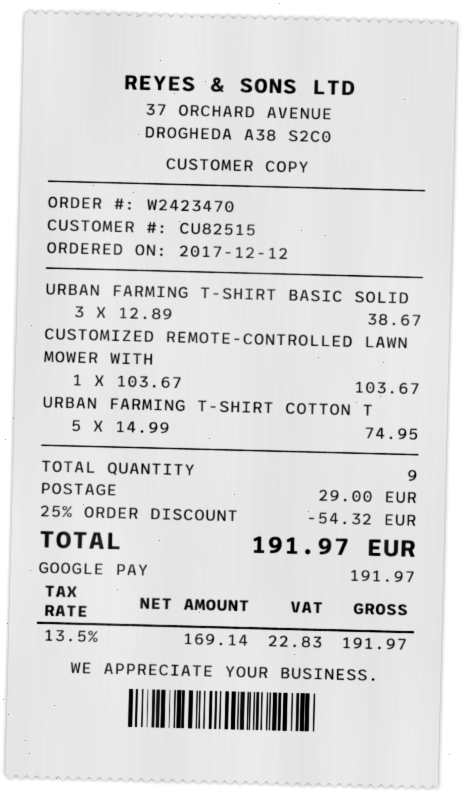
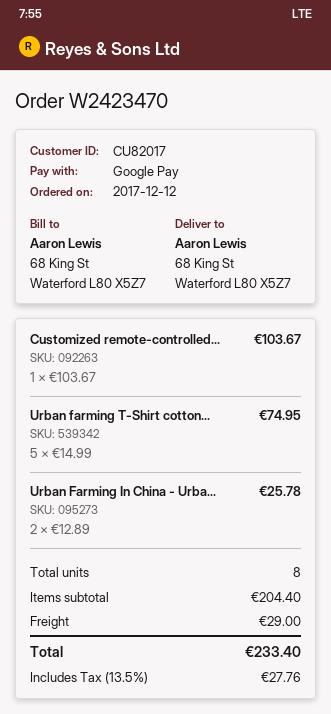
customer number: CU82515 -> CU82017
URBAN FARMING T-SHIRT BASIC SOLID: 3 x 12.89 = 38.67 -> none
Urban Farming In China - Urba...: none -> 2 x 12.89 = 25.78
total quantity: 9 -> 8
discount: 25% = 54.32 -> none
tax: 13.5% = 22.83 -> 13.5% = 27.76
total: 191.97 -> 233.40

